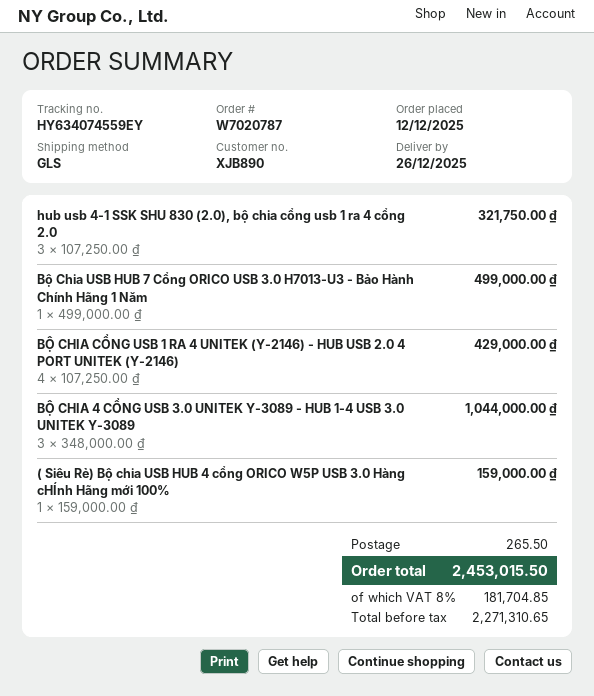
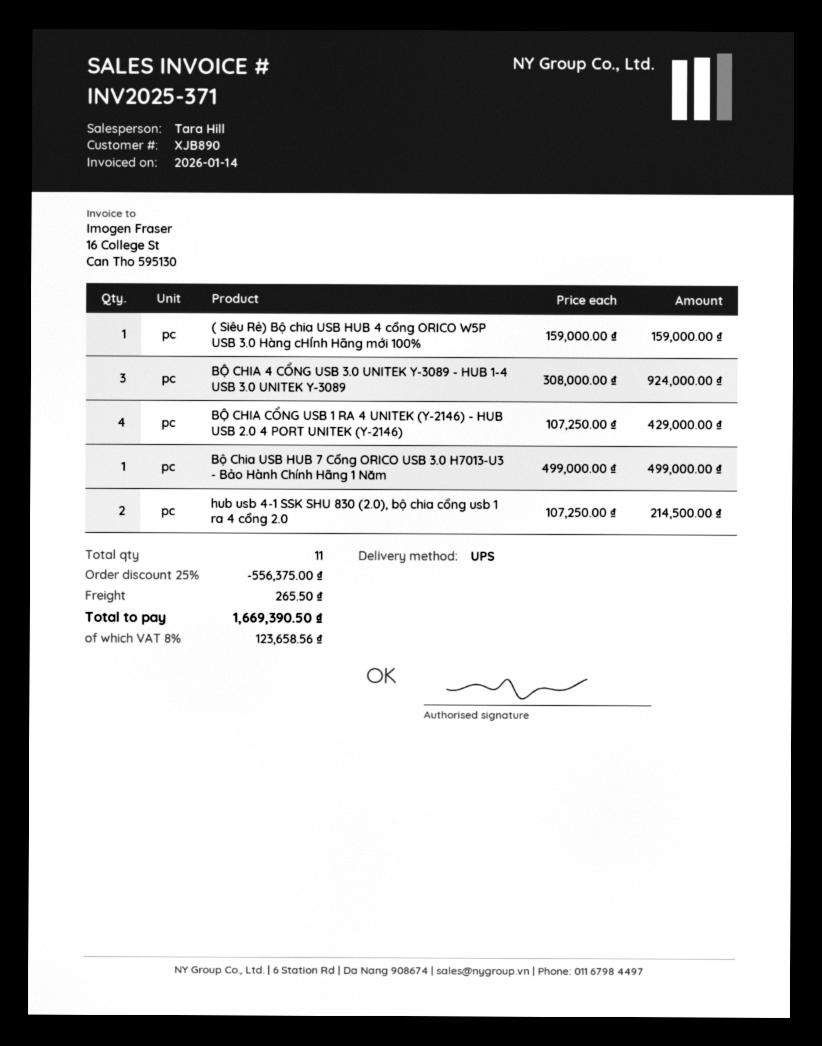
shipping method: GLS -> UPS
hub usb 4-1 SSK SHU 830 (2.0), bộ chia cổng usb 1 ra 4 cổng 2.0: 3 x 107250.00 = 321750.00 -> 2 x 107250.00 = 214500.00
BỘ CHIA 4 CỔNG USB 3.0 UNITEK Y-3089 - HUB 1-4 USB 3.0 UNITEK Y-3089: 3 x 348000.00 = 1044000.00 -> 3 x 308000.00 = 924000.00
discount: none -> 25% = 556375.00
tax: 8% = 181704.85 -> 8% = 123658.56
total: 2453015.50 -> 1669390.50

